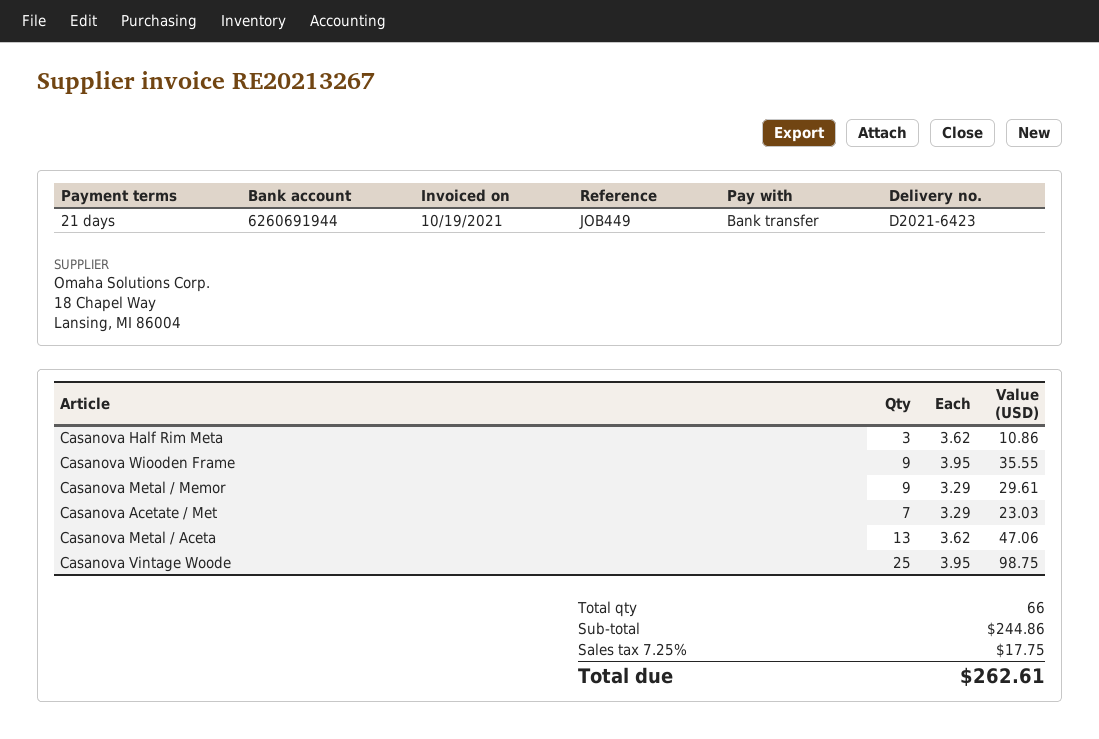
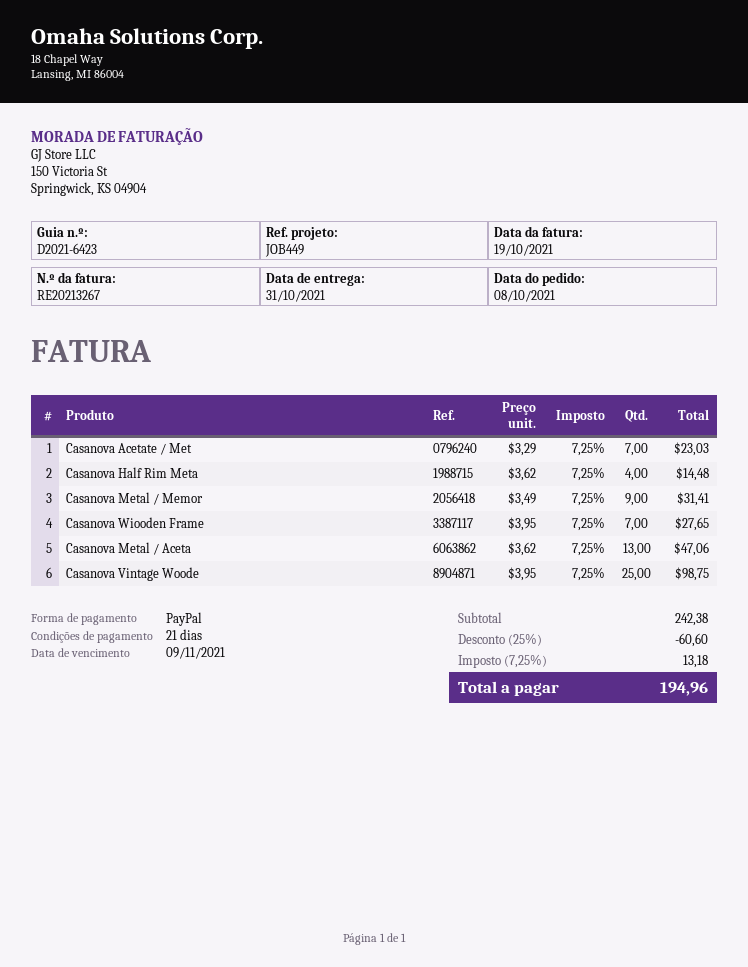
payment method: bank transfer -> PayPal
Casanova Half Rim Meta: 3 x 3.62 = 10.86 -> 4 x 3.62 = 14.48
Casanova Wiooden Frame: 9 x 3.95 = 35.55 -> 7 x 3.95 = 27.65
Casanova Metal / Memor: 9 x 3.29 = 29.61 -> 9 x 3.49 = 31.41
subtotal: 244.86 -> 242.38
discount: none -> 25% = 60.60
tax: 7.25% = 17.75 -> 7.25% = 13.18
total: 262.61 -> 194.96

